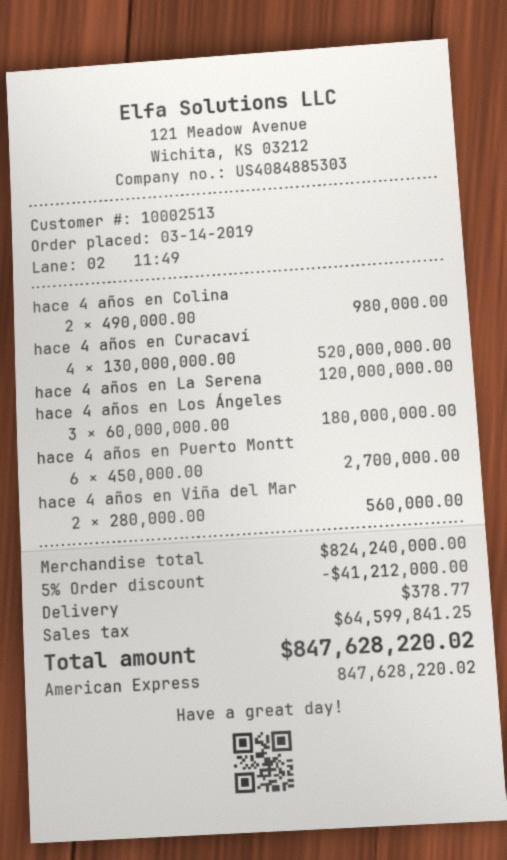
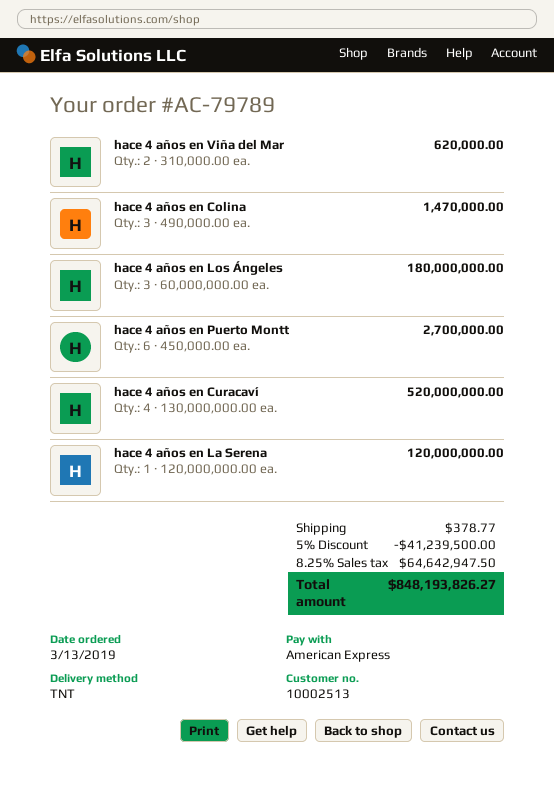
order date: 2019-03-14 -> 2019-03-13
hace 4 años en Colina: 2 x 490000.00 = 980000.00 -> 3 x 490000.00 = 1470000.00
hace 4 años en Viña del Mar: 2 x 280000.00 = 560000.00 -> 2 x 310000.00 = 620000.00
discount: 5% = 41212000.00 -> 5% = 41239500.00
tax: 64599841.25 -> 64642947.50
total: 847628220.02 -> 848193826.27

